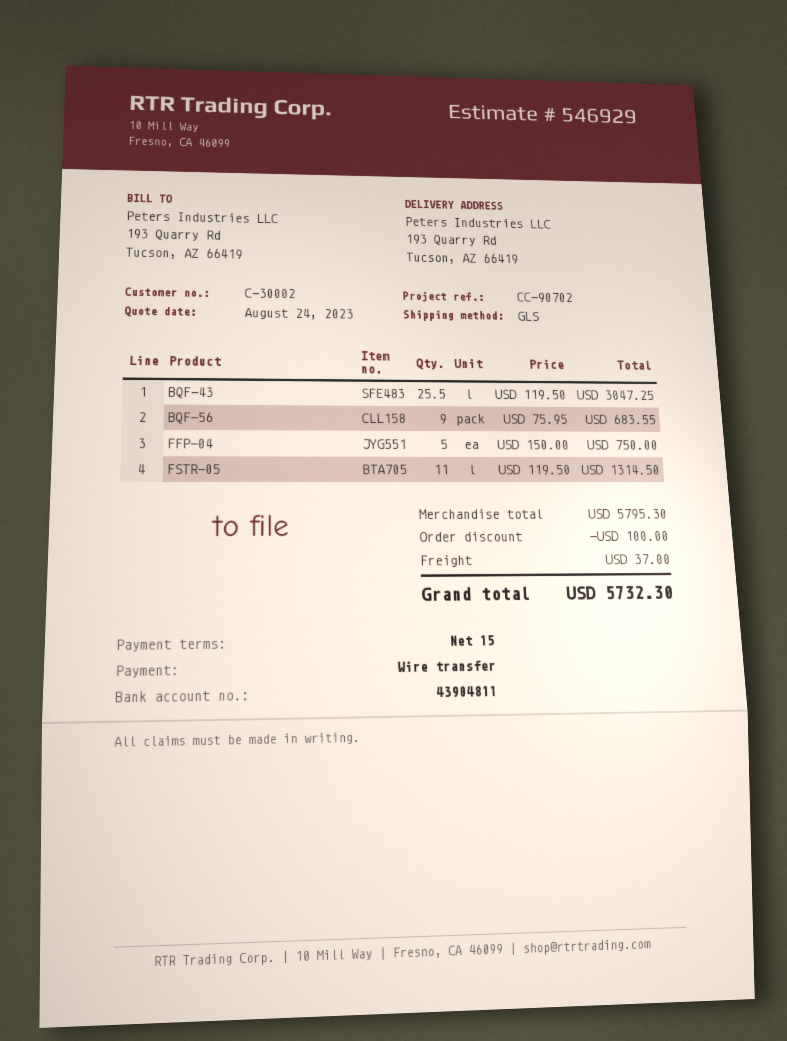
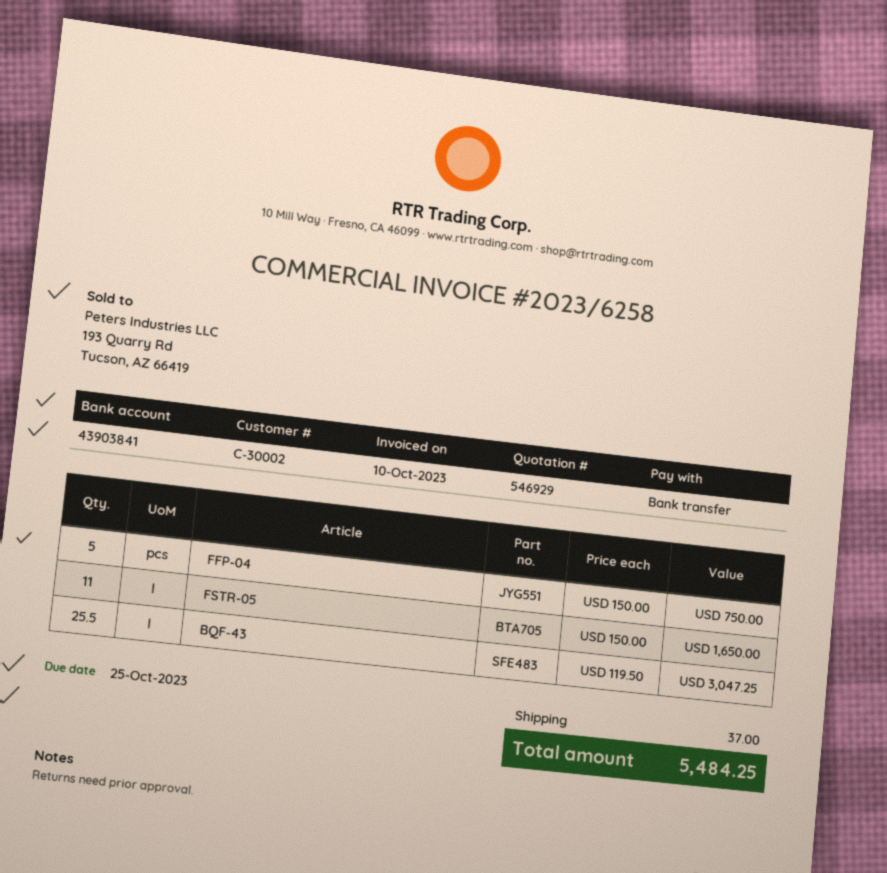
bank account: 43904811 -> 43903841
BQF-56: 9 x 75.95 = 683.55 -> none
FSTR-05: 11 x 119.50 = 1314.50 -> 11 x 150.00 = 1650.00
discount: 100.00 -> none
total: 5732.30 -> 5484.25

